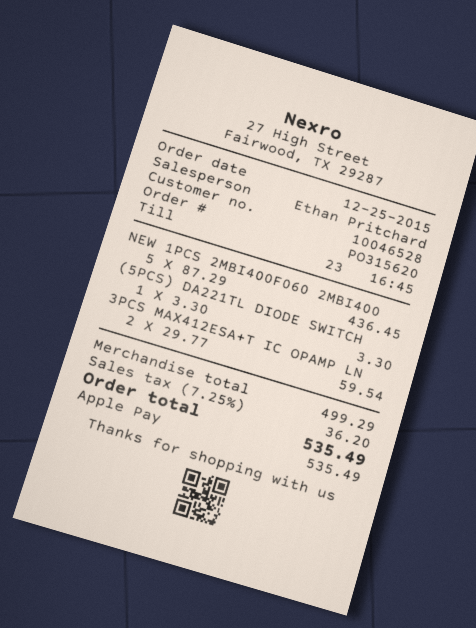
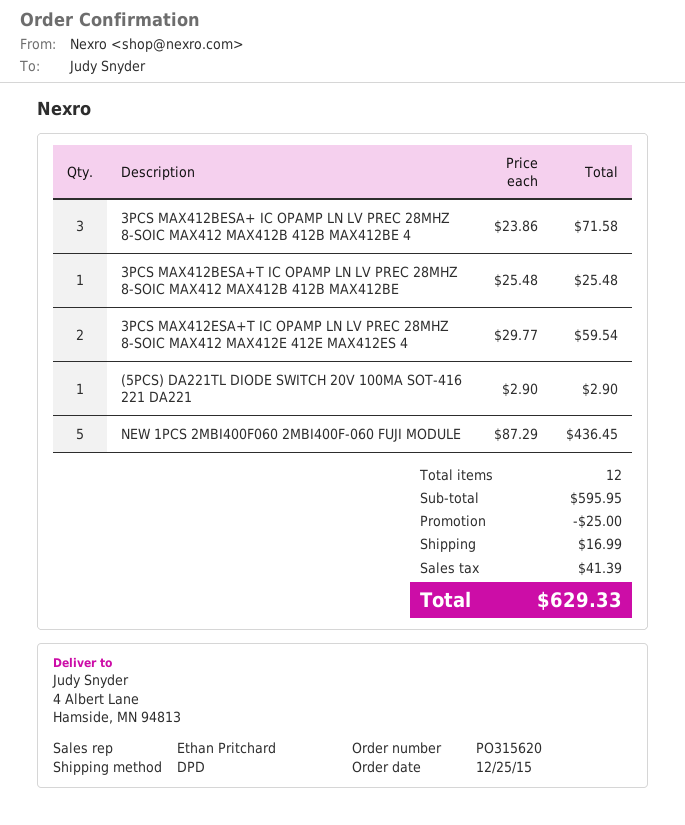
(5PCS) DA221TL DIODE SWITCH: 1 x 3.30 = 3.30 -> 1 x 2.90 = 2.90
3PCS MAX412BESA+ IC OPAMP LN LV PREC 28MHZ 8-SOIC MAX412 MAX412B 412B MAX412BE 4: none -> 3 x 23.86 = 71.58
3PCS MAX412BESA+T IC OPAMP LN LV PREC 28MHZ 8-SOIC MAX412 MAX412B 412B MAX412BE: none -> 1 x 25.48 = 25.48
subtotal: 499.29 -> 595.95
discount: none -> 25.00
shipping: none -> 16.99
tax: 36.20 -> 41.39
total: 535.49 -> 629.33

